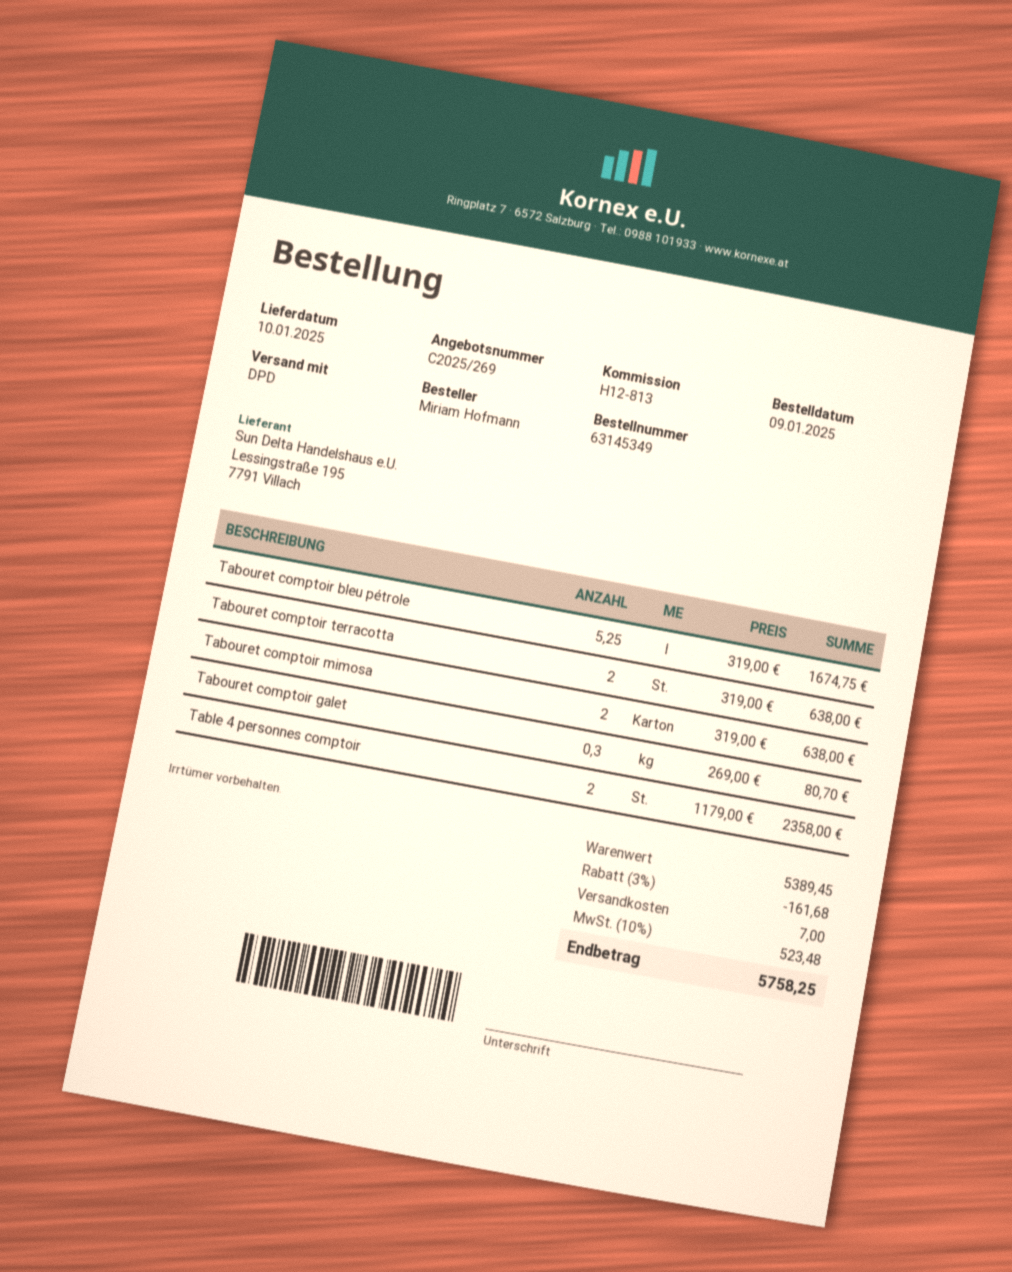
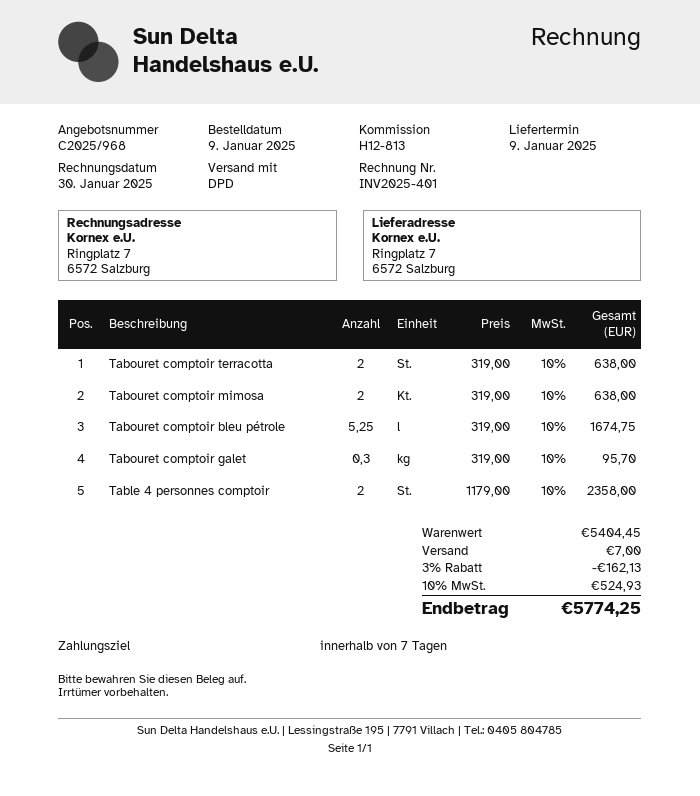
quote number: C2025/269 -> C2025/968
delivery date: 2025-01-10 -> 2025-01-09
Tabouret comptoir galet: 0.3 x 269.00 = 80.70 -> 0.3 x 319.00 = 95.70
subtotal: 5389.45 -> 5404.45
discount: 3% = 161.68 -> 3% = 162.13
tax: 10% = 523.48 -> 10% = 524.93
total: 5758.25 -> 5774.25

